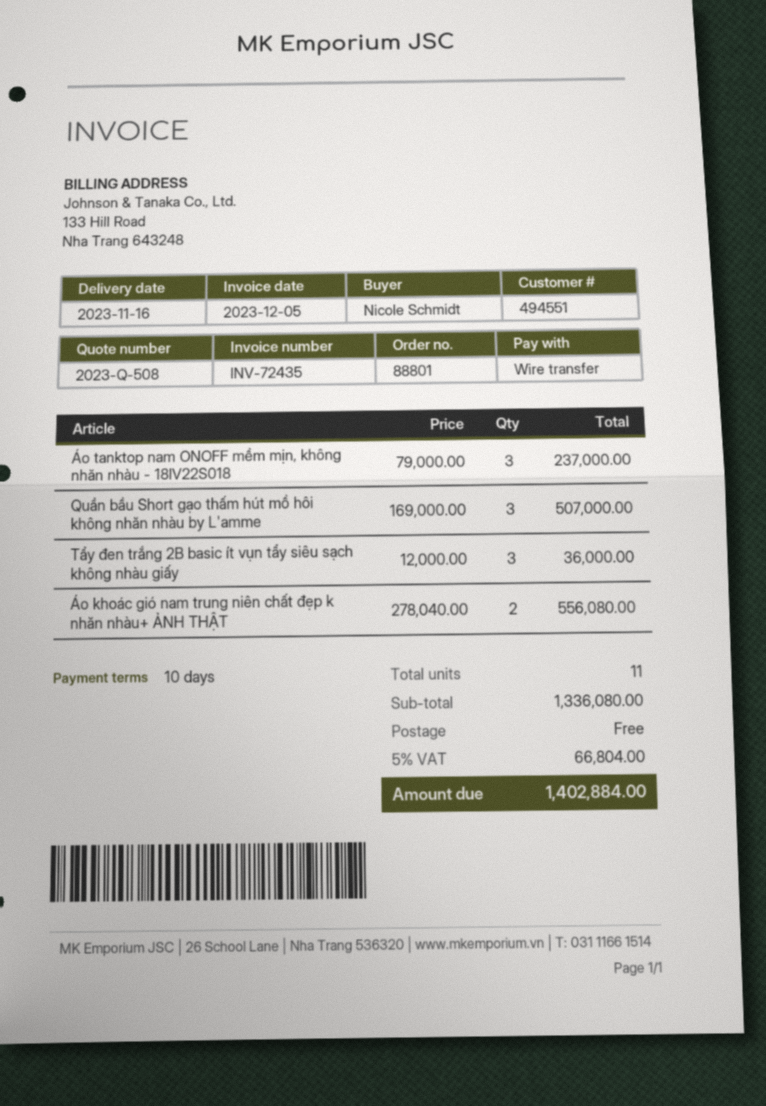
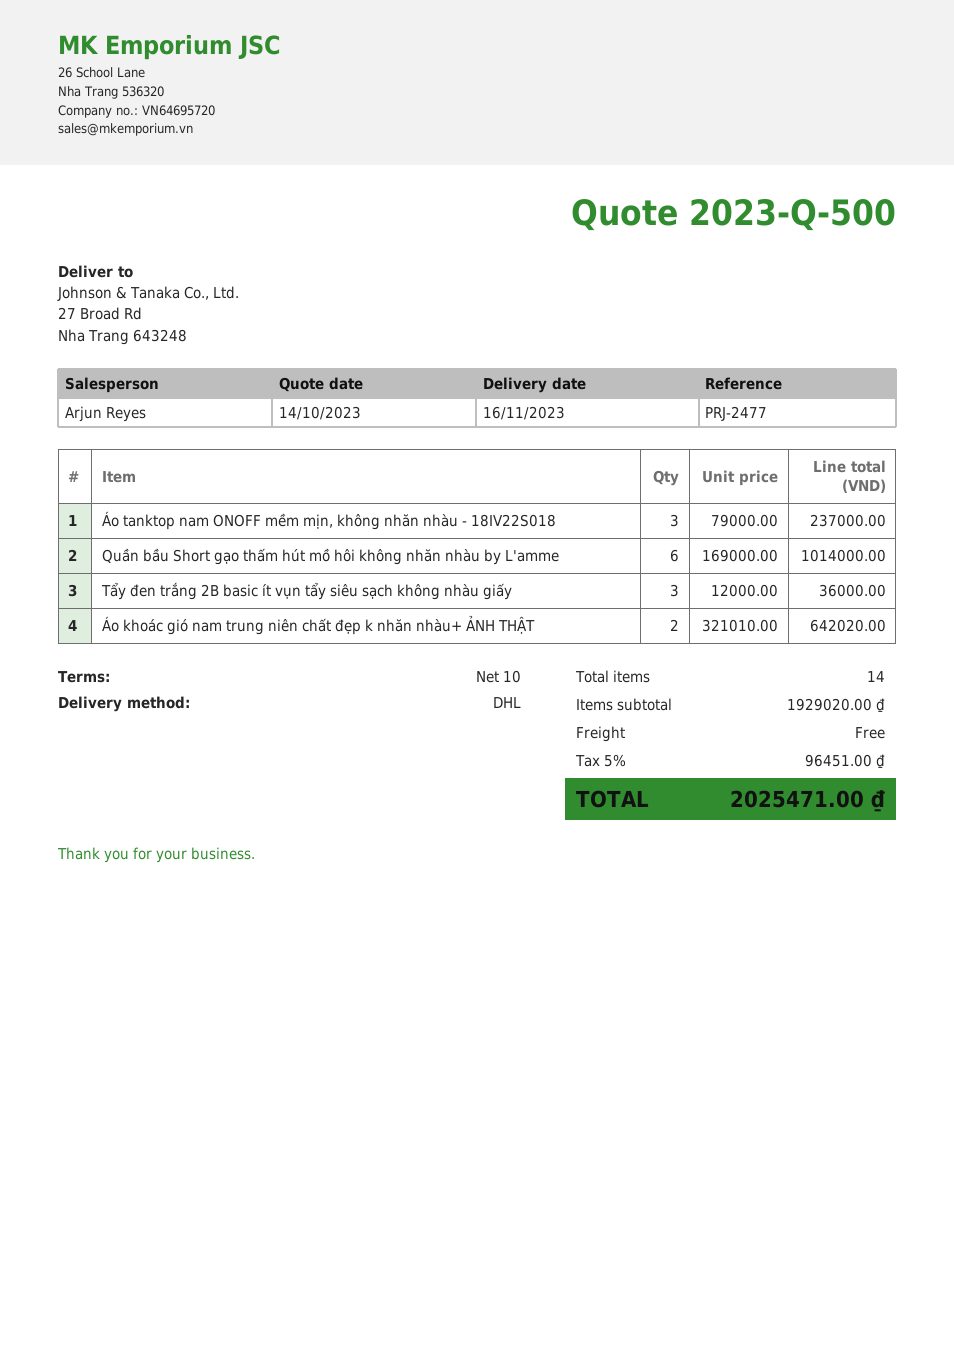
quote number: 2023-Q-508 -> 2023-Q-500
Quần bầu Short gạo thấm hút mồ hôi không nhăn nhàu by L'amme: 3 x 169000.00 = 507000.00 -> 6 x 169000.00 = 1014000.00
Áo khoác gió nam trung niên chất đẹp k nhăn nhàu+ ẢNH THẬT: 2 x 278040.00 = 556080.00 -> 2 x 321010.00 = 642020.00
total quantity: 11 -> 14
subtotal: 1336080.00 -> 1929020.00
tax: 5% = 66804.00 -> 5% = 96451.00
total: 1402884.00 -> 2025471.00

